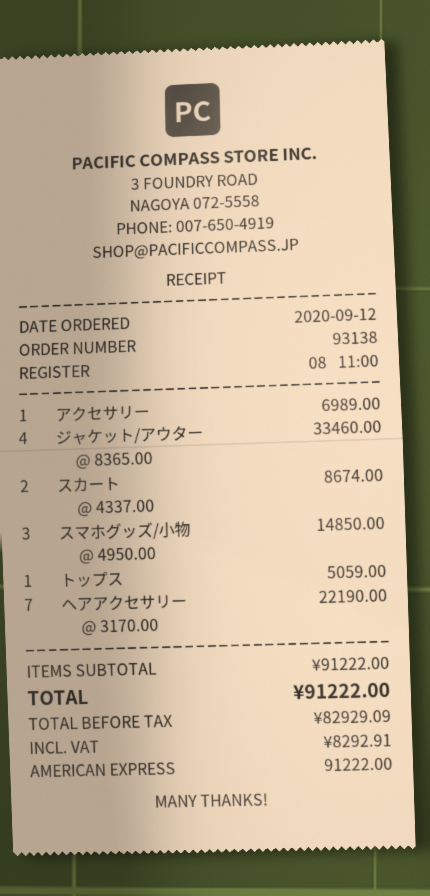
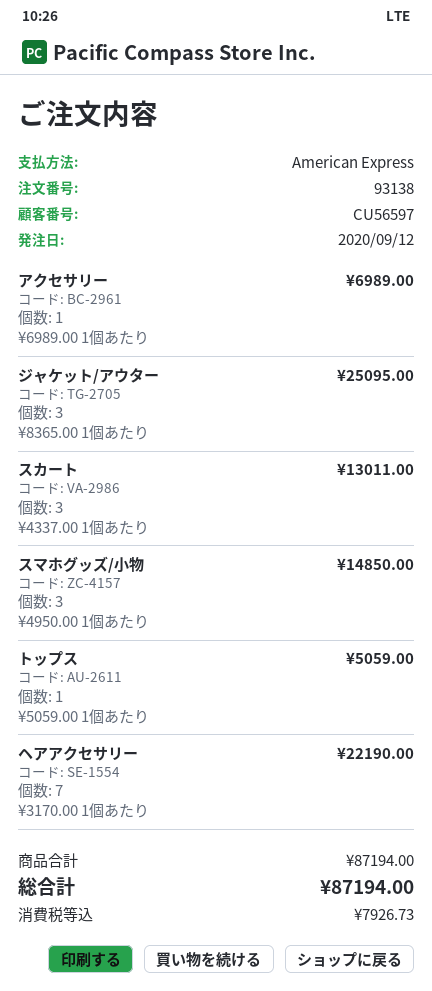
ジャケット/アウター: 4 x 8365.00 = 33460.00 -> 3 x 8365.00 = 25095.00
スカート: 2 x 4337.00 = 8674.00 -> 3 x 4337.00 = 13011.00
subtotal: 91222.00 -> 87194.00
tax: 8292.91 -> 7926.73
total: 91222.00 -> 87194.00

